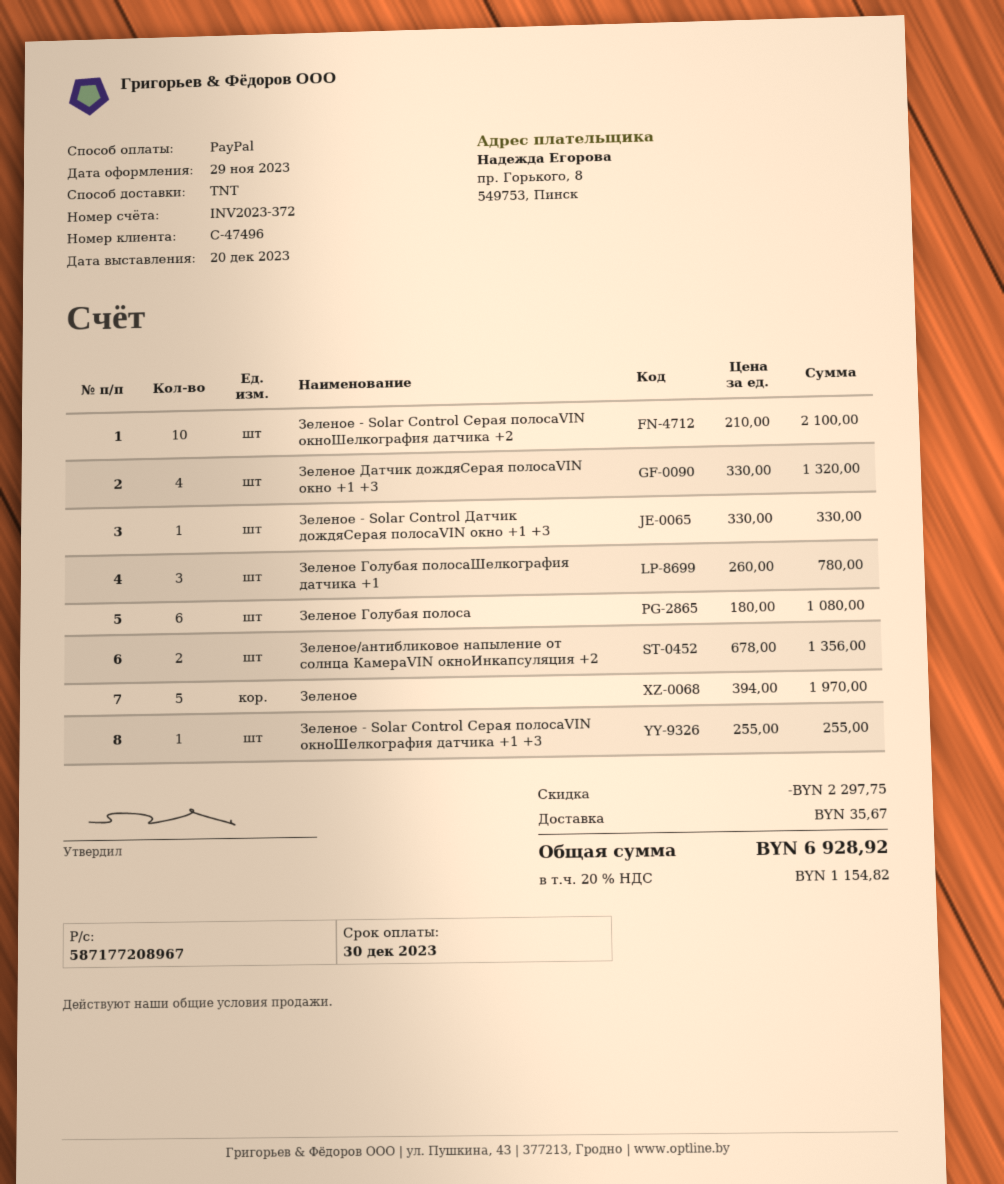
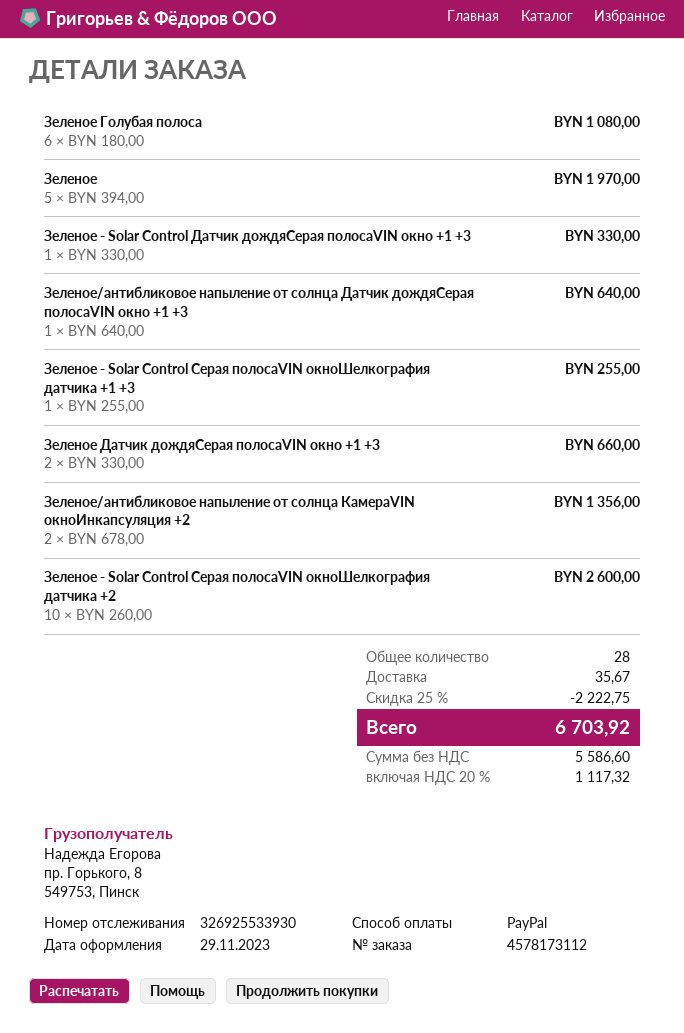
Зеленое - Solar Control Серая полосаVIN окноШелкография датчика +2: 10 x 210.00 = 2100.00 -> 10 x 260.00 = 2600.00
Зеленое Датчик дождяСерая полосаVIN окно +1 +3: 4 x 330.00 = 1320.00 -> 2 x 330.00 = 660.00
Зеленое Голубая полосаШелкография датчика +1: 3 x 260.00 = 780.00 -> none
Зеленое/антибликовое напыление от солнца Датчик дождяСерая полосаVIN окно +1 +3: none -> 1 x 640.00 = 640.00
discount: 2297.75 -> 2222.75
tax: 20% = 1154.82 -> 20% = 1117.32
total: 6928.92 -> 6703.92

